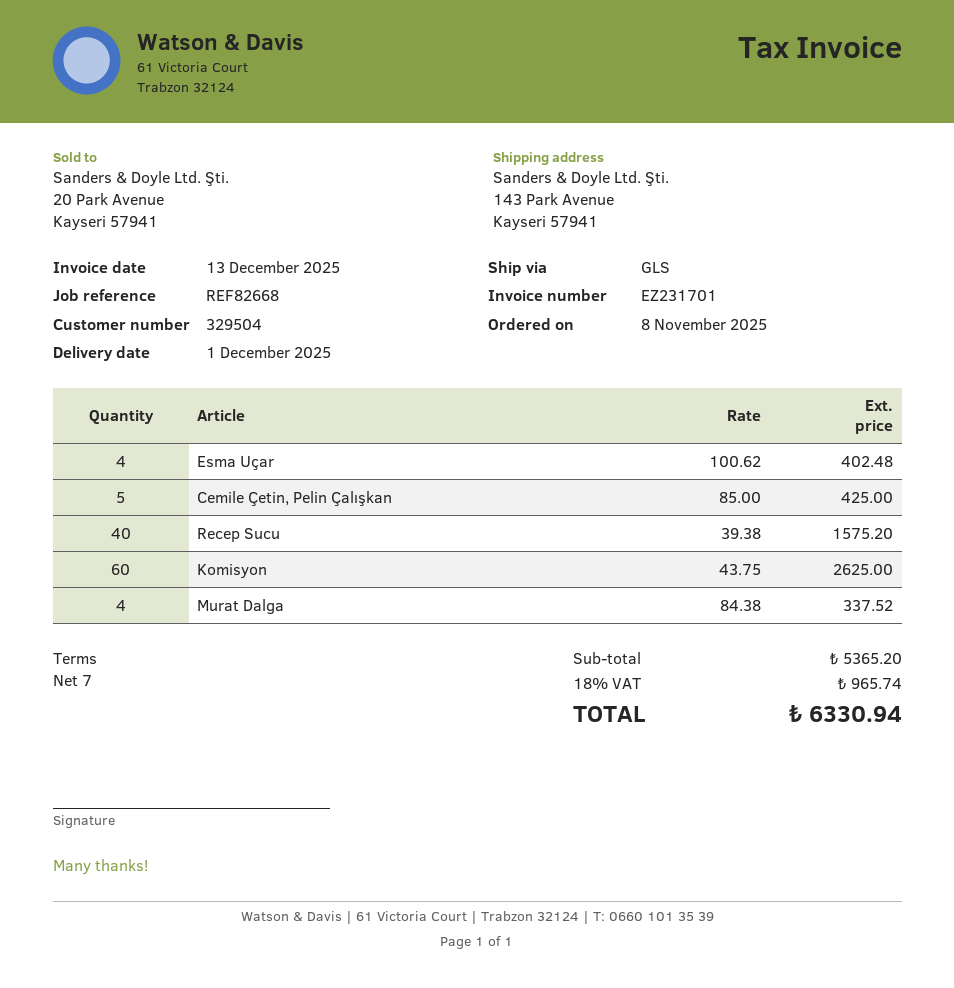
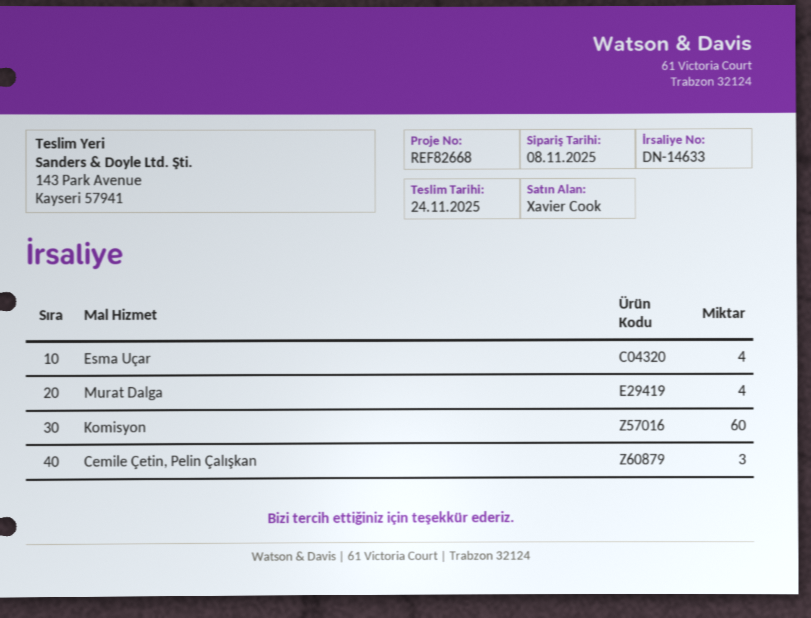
delivery date: 2025-12-01 -> 2025-11-24
Cemile Çetin, Pelin Çalışkan: 5 -> 3
Recep Sucu: 40 -> none

